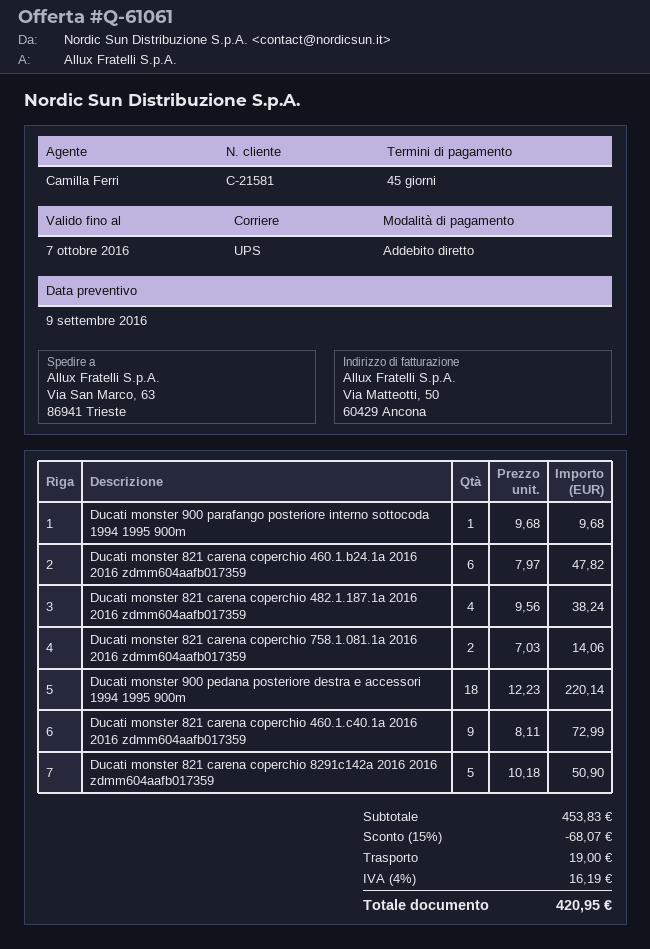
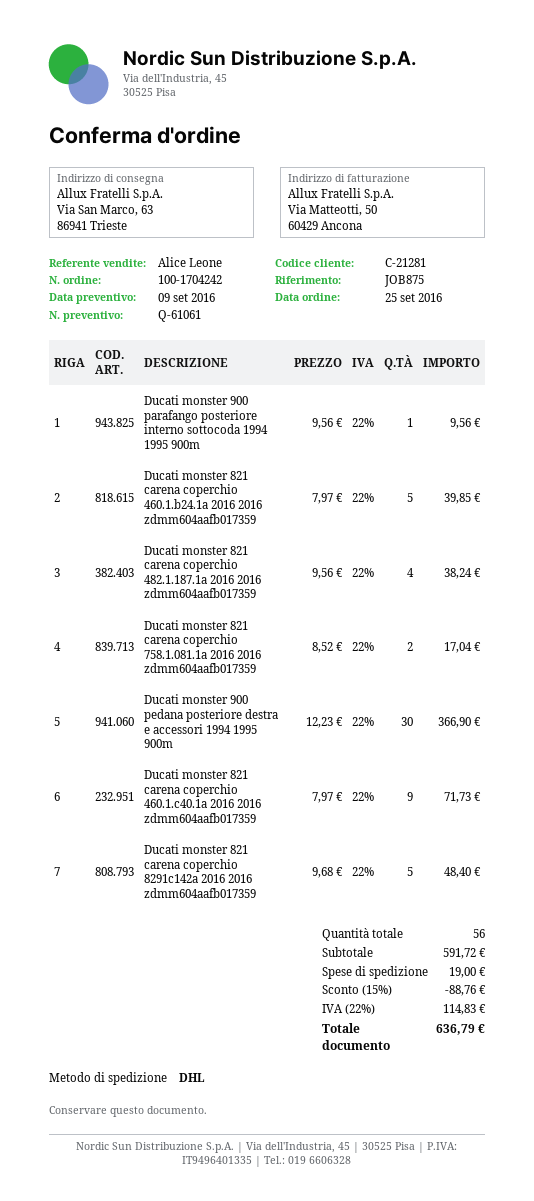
customer number: C-21581 -> C-21281
sales rep: Camilla Ferri -> Alice Leone
shipping method: UPS -> DHL
Ducati monster 900 parafango posteriore interno sottocoda 1994 1995 900m: 1 x 9.68 = 9.68 -> 1 x 9.56 = 9.56
Ducati monster 821 carena coperchio 460.1.b24.1a 2016 2016 zdmm604aafb017359: 6 x 7.97 = 47.82 -> 5 x 7.97 = 39.85
Ducati monster 821 carena coperchio 758.1.081.1a 2016 2016 zdmm604aafb017359: 2 x 7.03 = 14.06 -> 2 x 8.52 = 17.04
Ducati monster 900 pedana posteriore destra e accessori 1994 1995 900m: 18 x 12.23 = 220.14 -> 30 x 12.23 = 366.90
Ducati monster 821 carena coperchio 460.1.c40.1a 2016 2016 zdmm604aafb017359: 9 x 8.11 = 72.99 -> 9 x 7.97 = 71.73
Ducati monster 821 carena coperchio 8291c142a 2016 2016 zdmm604aafb017359: 5 x 10.18 = 50.90 -> 5 x 9.68 = 48.40
subtotal: 453.83 -> 591.72
discount: 15% = 68.07 -> 15% = 88.76
tax: 4% = 16.19 -> 22% = 114.83
total: 420.95 -> 636.79

